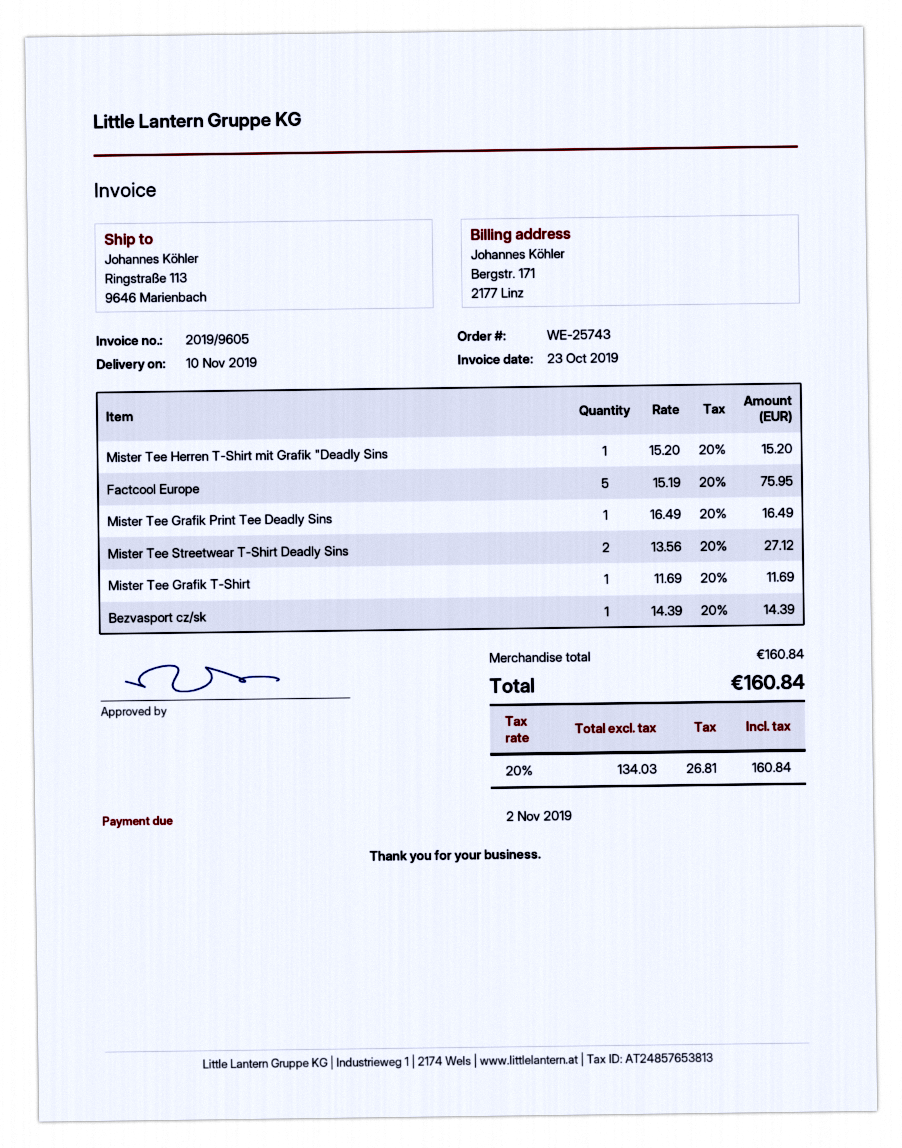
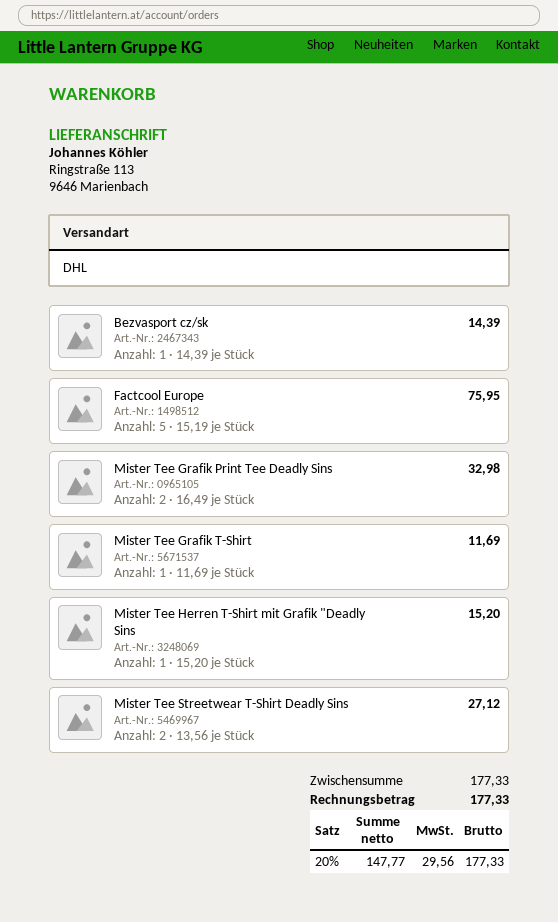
Mister Tee Grafik Print Tee Deadly Sins: 1 x 16.49 = 16.49 -> 2 x 16.49 = 32.98
subtotal: 160.84 -> 177.33
net: 134.03 -> 147.77
tax: 20% = 26.81 -> 20% = 29.56
total: 160.84 -> 177.33

